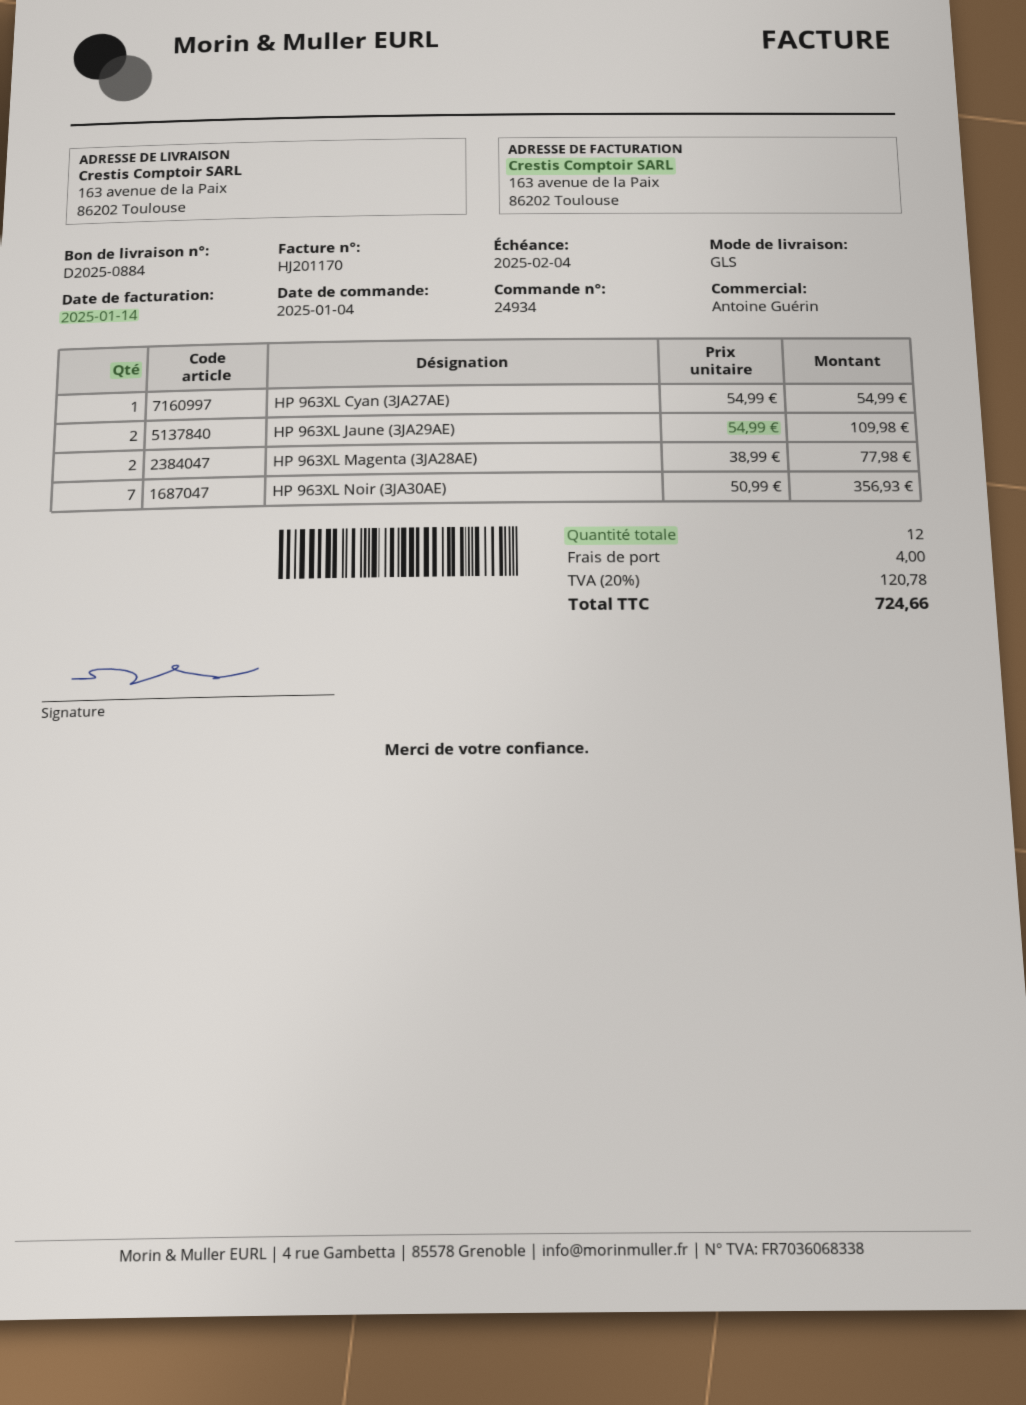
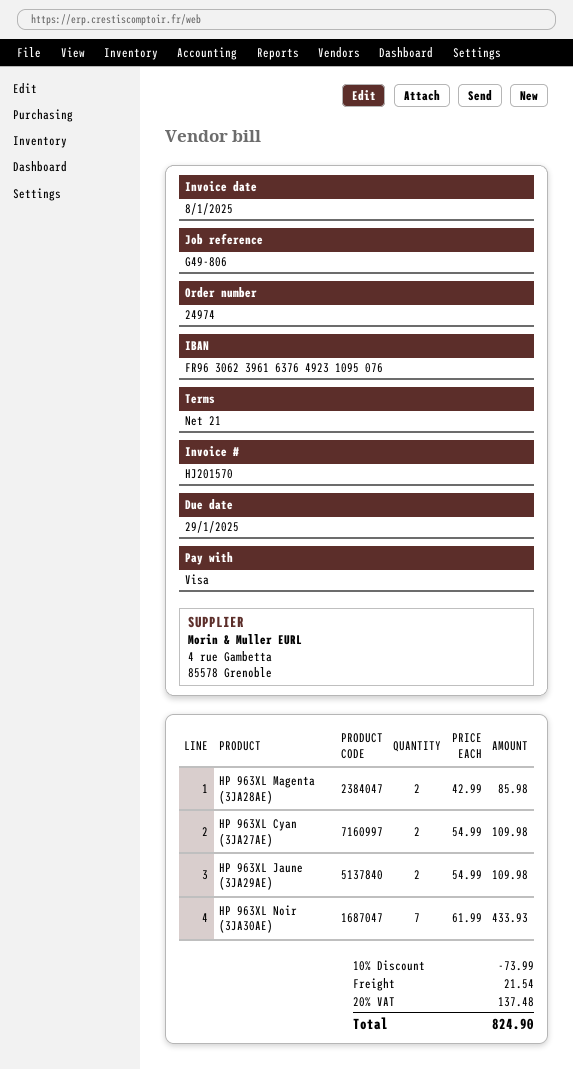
order number: 24934 -> 24974
invoice number: HJ201170 -> HJ201570
invoice date: 2025-01-14 -> 2025-01-08
due date: 2025-02-04 -> 2025-01-29
HP 963XL Cyan (3JA27AE): 1 x 54.99 = 54.99 -> 2 x 54.99 = 109.98
HP 963XL Magenta (3JA28AE): 2 x 38.99 = 77.98 -> 2 x 42.99 = 85.98
HP 963XL Noir (3JA30AE): 7 x 50.99 = 356.93 -> 7 x 61.99 = 433.93
discount: none -> 10% = 73.99
shipping: 4.00 -> 21.54
tax: 20% = 120.78 -> 20% = 137.48
total: 724.66 -> 824.90

